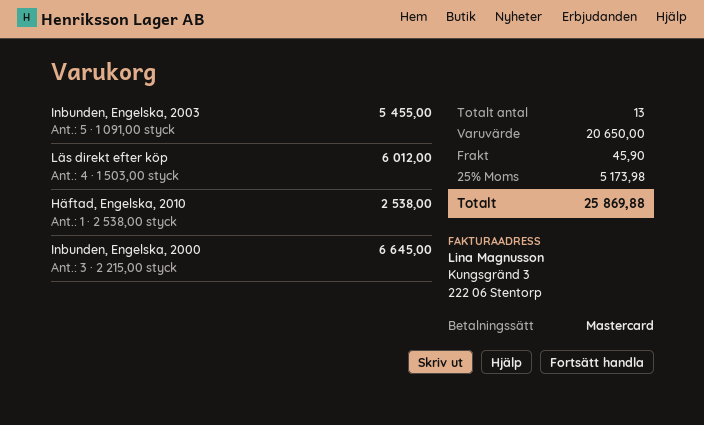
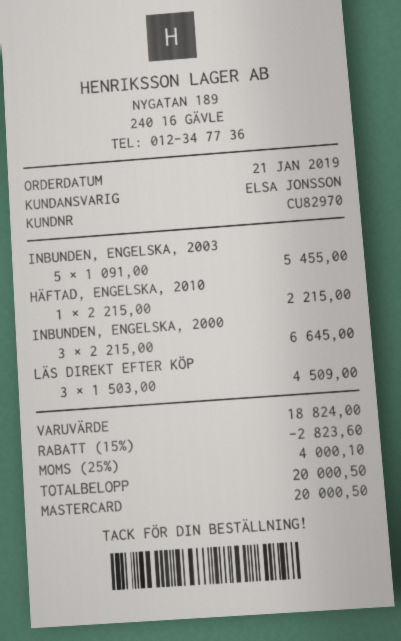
Läs direkt efter köp: 4 x 1503.00 = 6012.00 -> 3 x 1503.00 = 4509.00
Häftad, Engelska, 2010: 1 x 2538.00 = 2538.00 -> 1 x 2215.00 = 2215.00
subtotal: 20650.00 -> 18824.00
discount: none -> 15% = 2823.60
shipping: 45.90 -> none
tax: 25% = 5173.98 -> 25% = 4000.10
total: 25869.88 -> 20000.50

